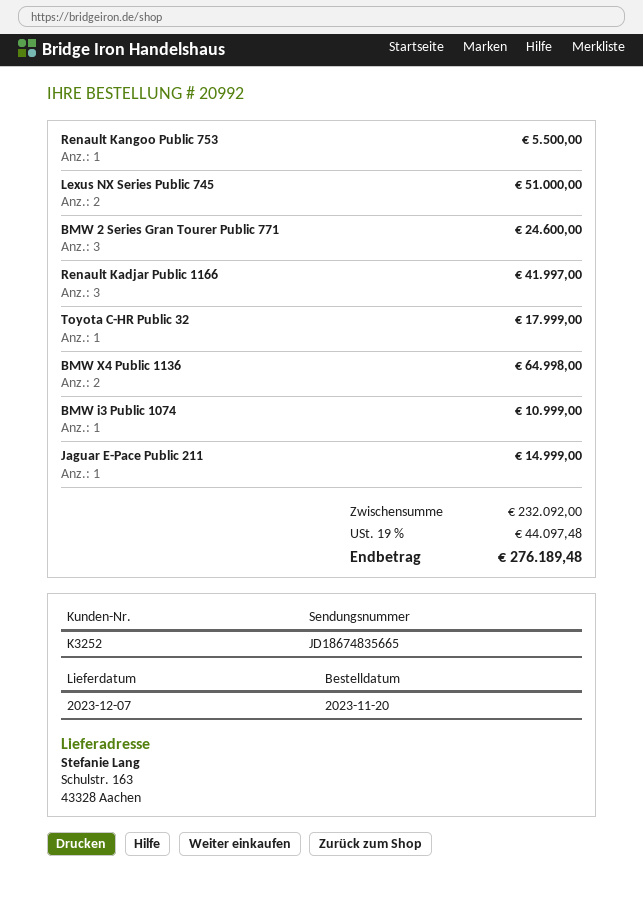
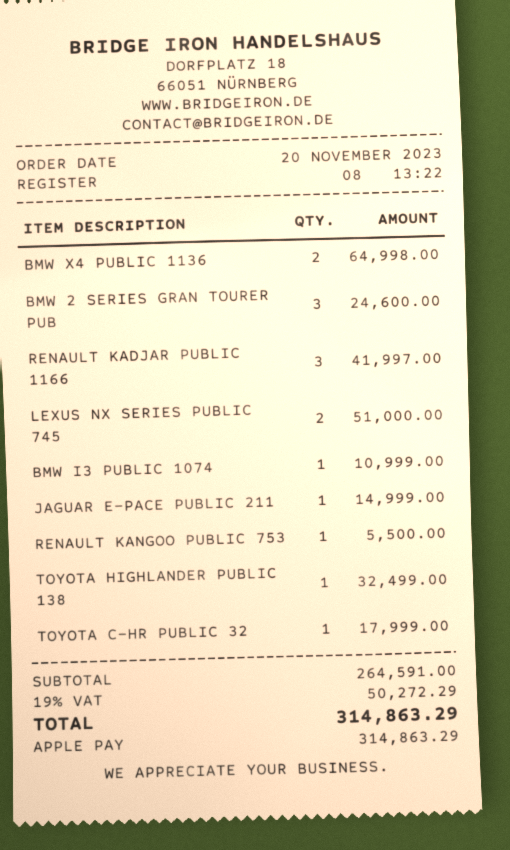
TOYOTA HIGHLANDER PUBLIC 138: none -> 1 for 32499.00
subtotal: 232092.00 -> 264591.00
tax: 19% = 44097.48 -> 19% = 50272.29
total: 276189.48 -> 314863.29

